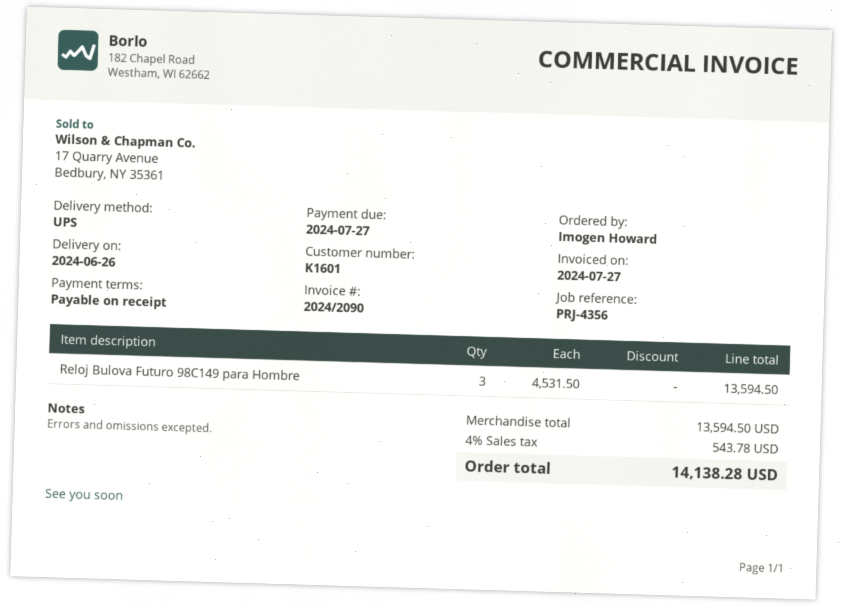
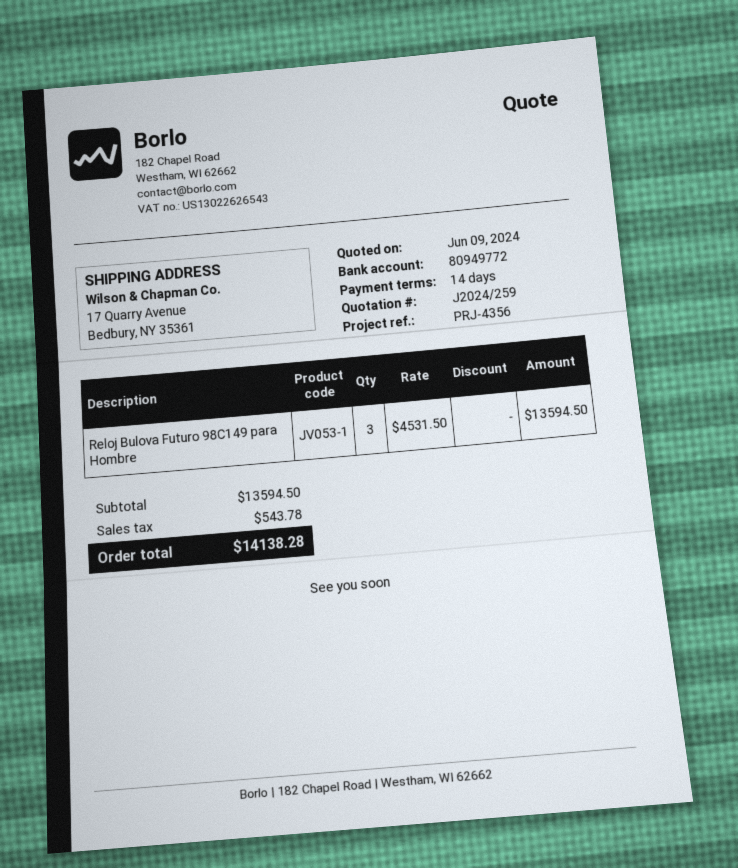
payment terms: on receipt -> 14 days

